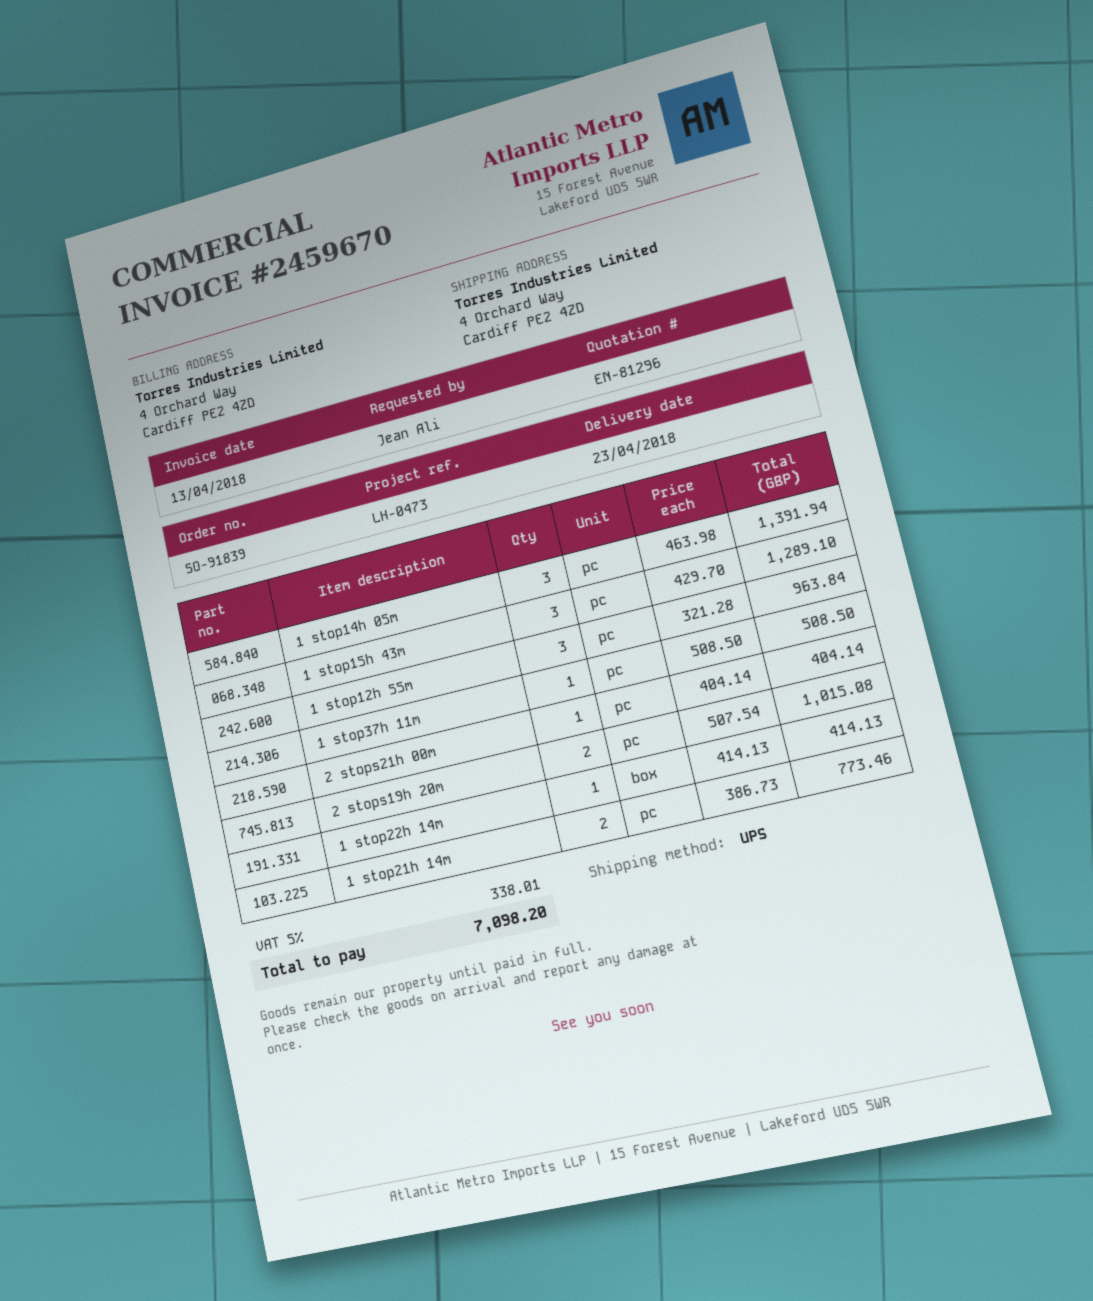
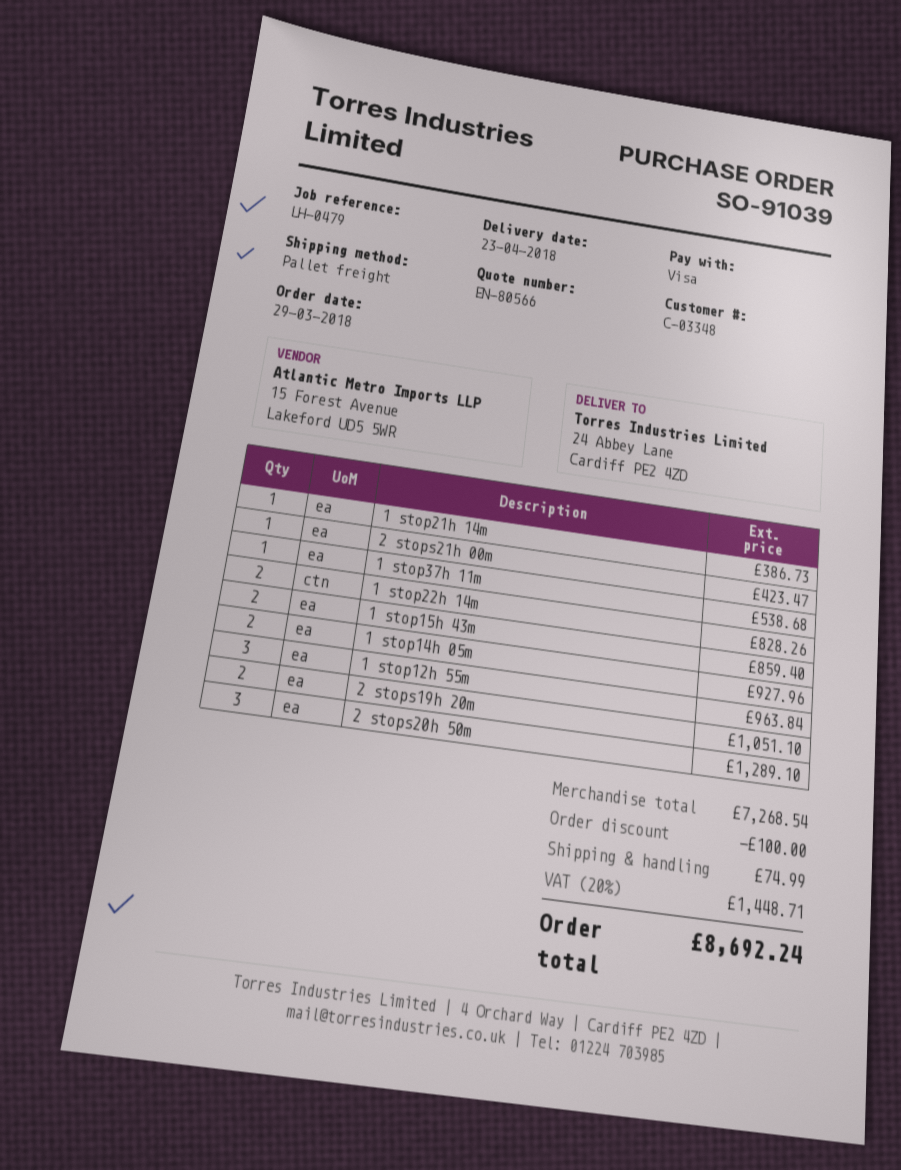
quote number: EN-81296 -> EN-80566
order number: SO-91839 -> SO-91039
reference: LH-0473 -> LH-0479
shipping method: UPS -> pallet freight
ship to: 4 Orchard Way, Cardiff PE2 4ZD -> 24 Abbey Lane, Cardiff PE2 4ZD
1 stop14h 05m: 3 for 1391.94 -> 2 for 927.96
1 stop15h 43m: 3 for 1289.10 -> 2 for 859.40
1 stop37h 11m: 1 for 508.50 -> 1 for 538.68
2 stops21h 00m: 1 for 404.14 -> 1 for 423.47
2 stops19h 20m: 2 for 1015.08 -> 2 for 1051.10
1 stop22h 14m: 1 for 414.13 -> 2 for 828.26
1 stop21h 14m: 2 for 773.46 -> 1 for 386.73
2 stops20h 50m: none -> 3 for 1289.10
discount: none -> 100.00
shipping: none -> 74.99
tax: 5% = 338.01 -> 20% = 1448.71
total: 7098.20 -> 8692.24

